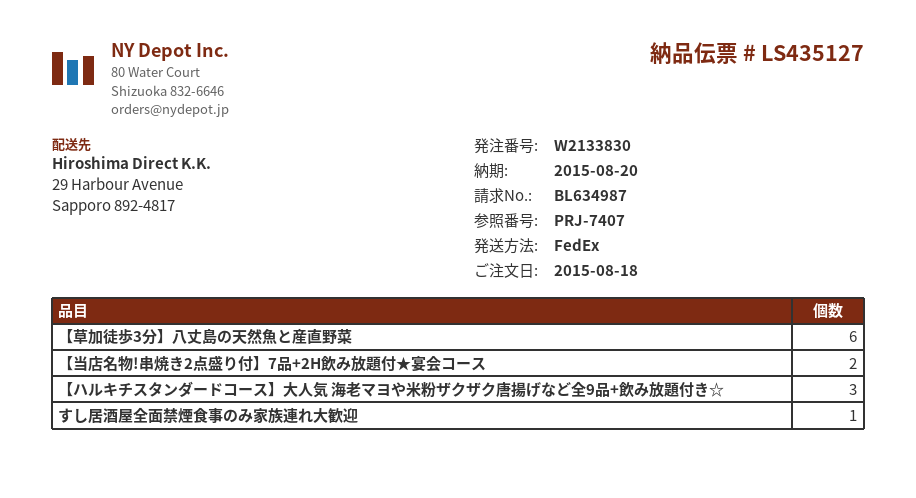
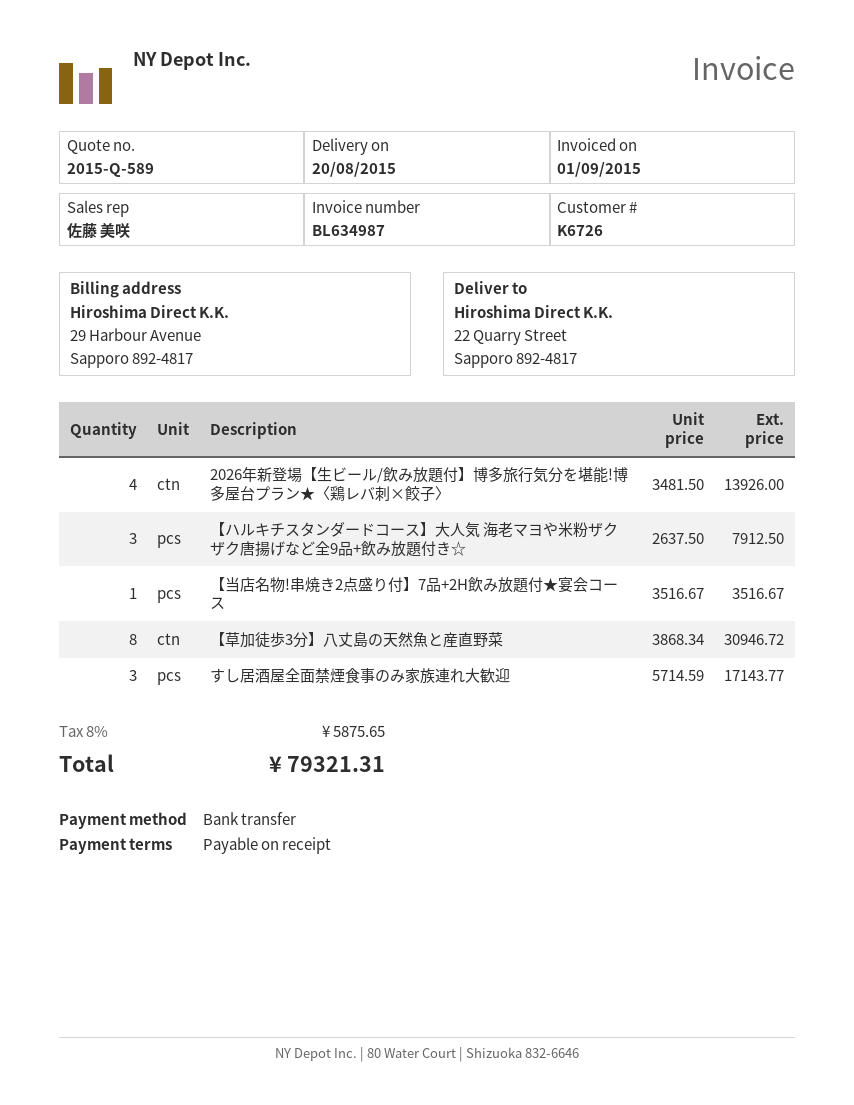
ship to: 29 Harbour Avenue, Sapporo 892-4817 -> 22 Quarry Street, Sapporo 892-4817
【草加徒歩3分】八丈島の天然魚と産直野菜: 6 -> 8
【当店名物!串焼き2点盛り付】7品+2H飲み放題付★宴会コース: 2 -> 1
すし居酒屋全面禁煙食事のみ家族連れ大歓迎: 1 -> 3
2026年新登場【生ビール/飲み放題付】博多旅行気分を堪能!博多屋台プラン★〈鶏レバ刺×餃子〉: none -> 4

